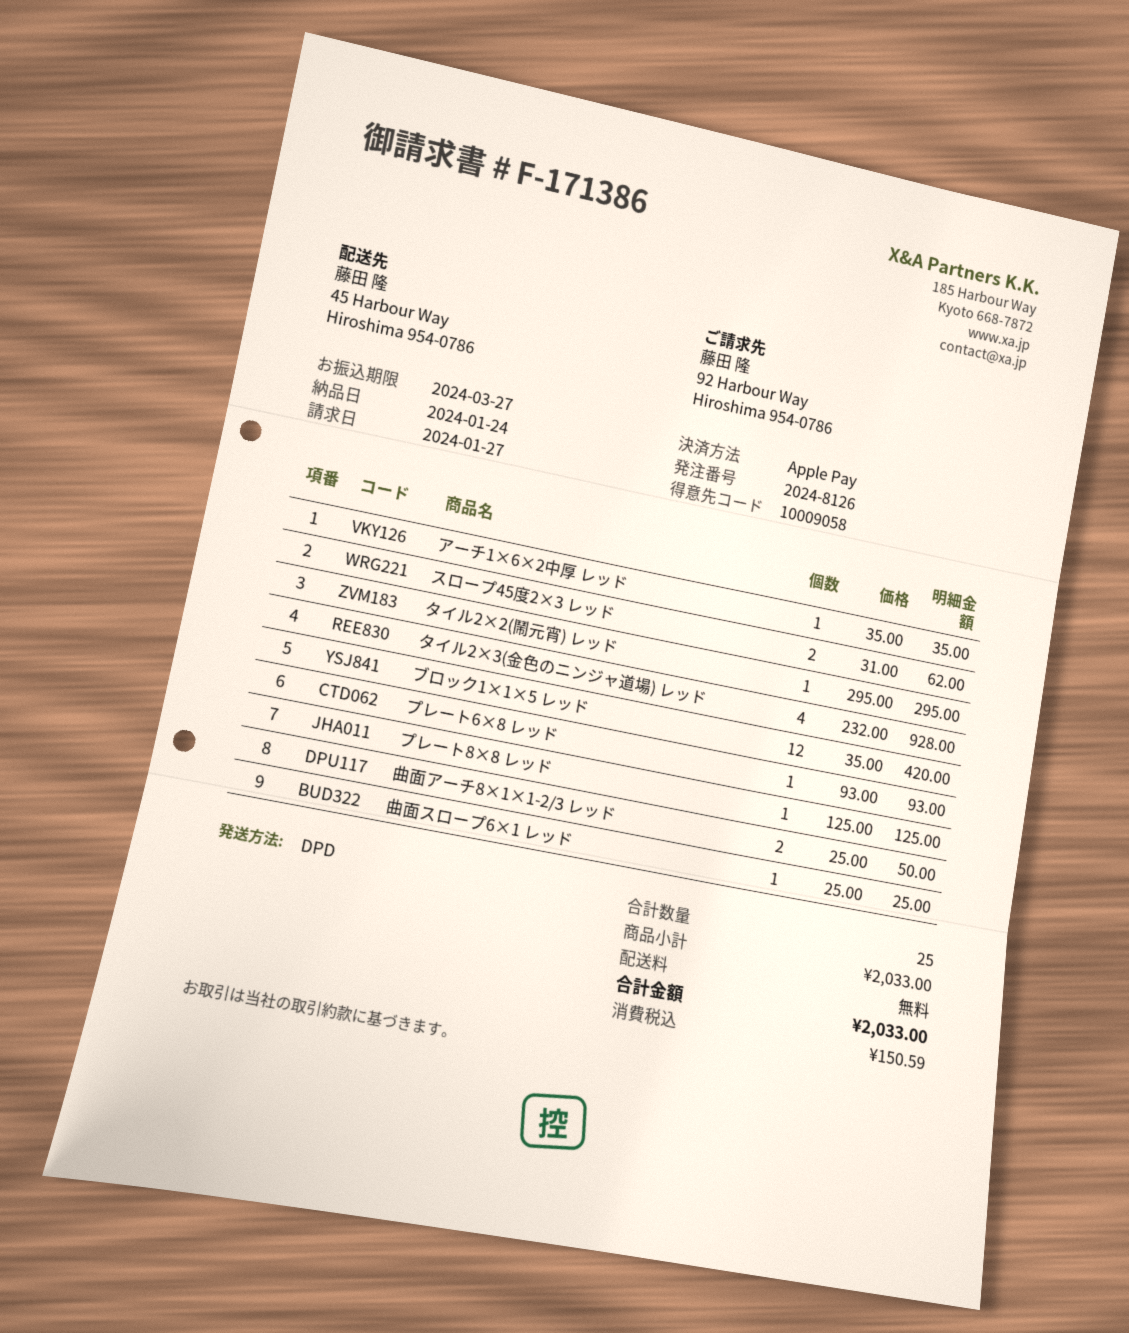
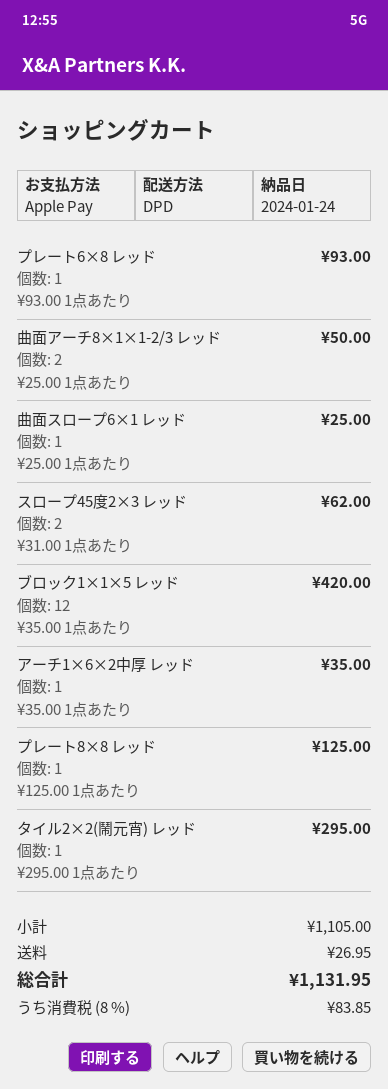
タイル2×3(金色のニンジャ道場) レッド: 4 x 232.00 = 928.00 -> none
subtotal: 2033.00 -> 1105.00
shipping: 0.00 -> 26.95
tax: 150.59 -> 83.85
total: 2033.00 -> 1131.95

